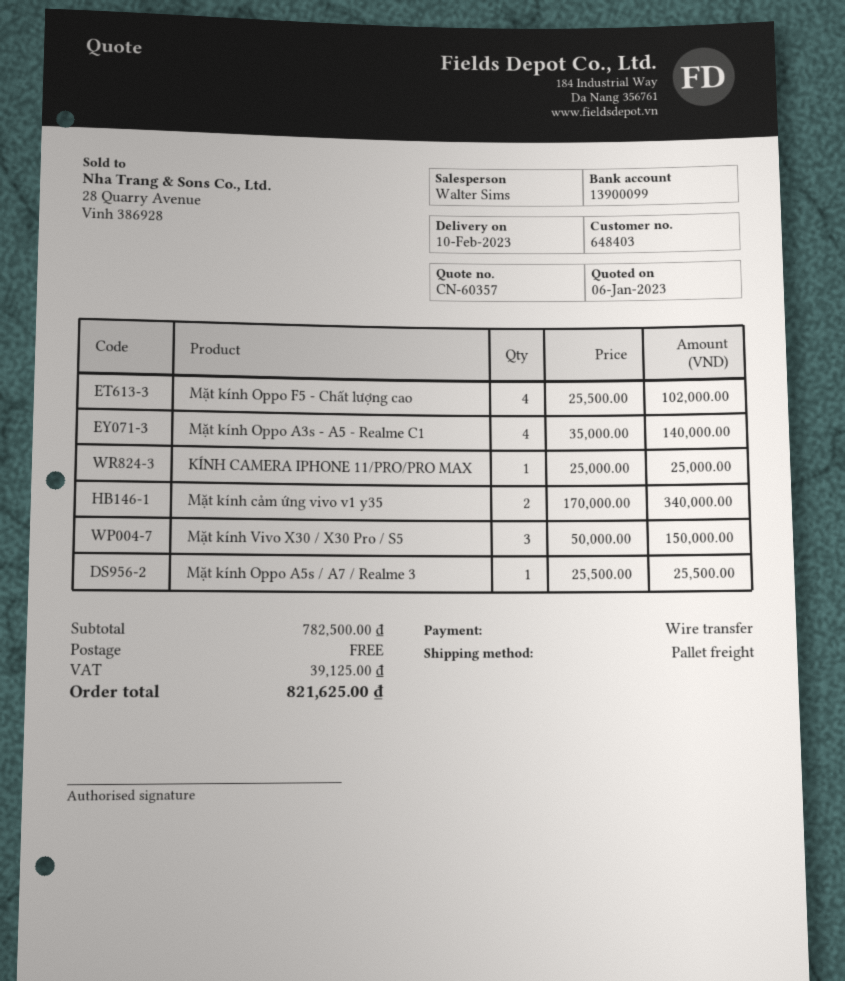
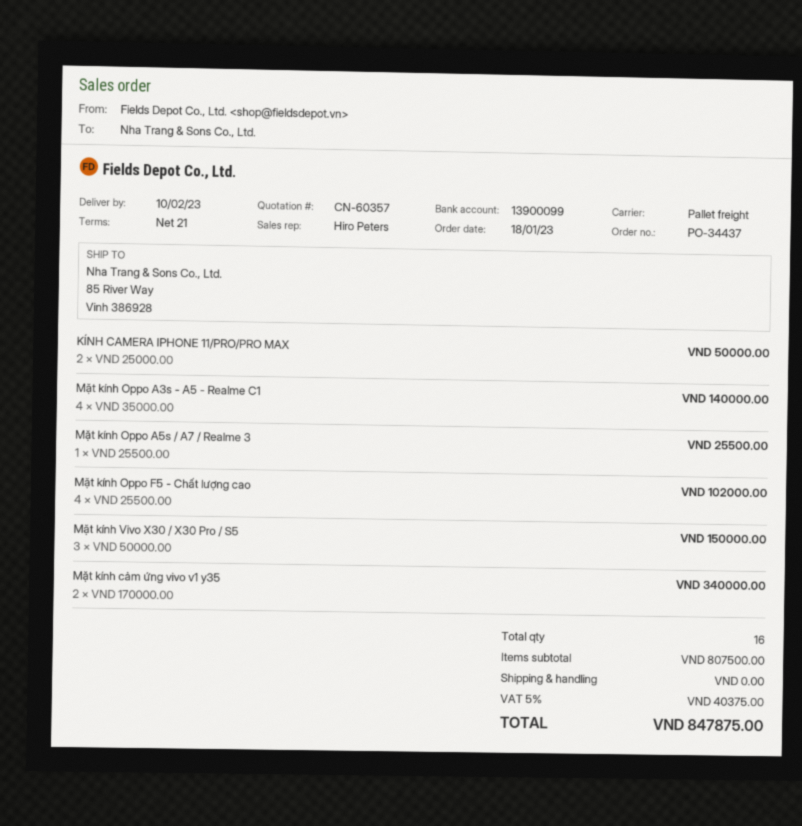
sales rep: Walter Sims -> Hiro Peters
KÍNH CAMERA IPHONE 11/PRO/PRO MAX: 1 x 25000.00 = 25000.00 -> 2 x 25000.00 = 50000.00
subtotal: 782500.00 -> 807500.00
tax: 39125.00 -> 40375.00
total: 821625.00 -> 847875.00

